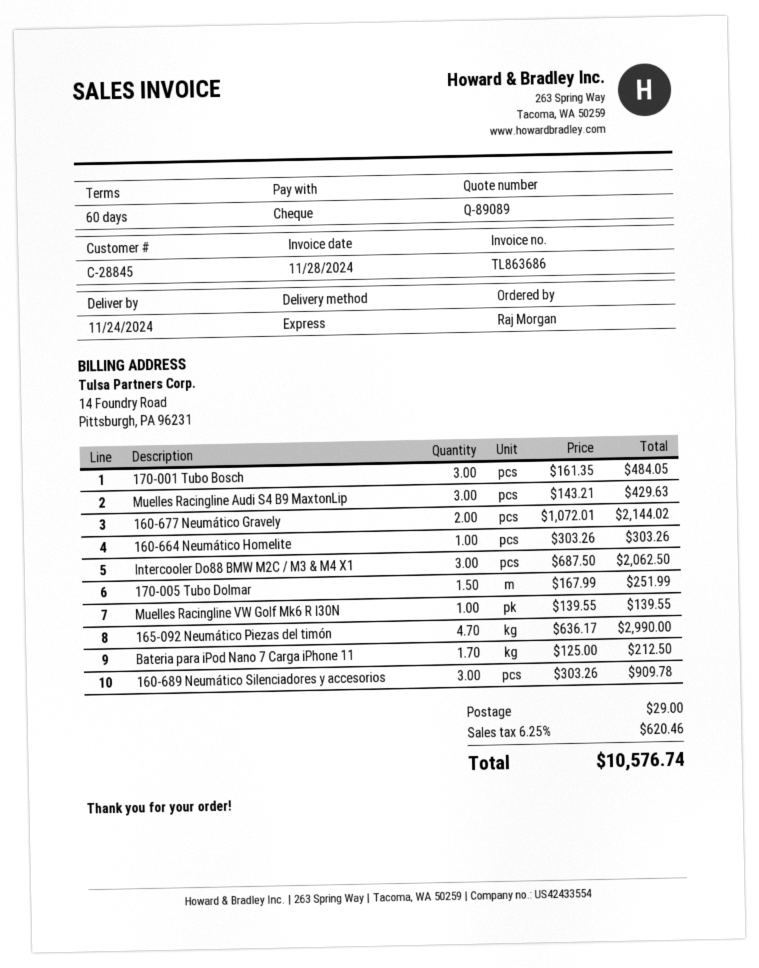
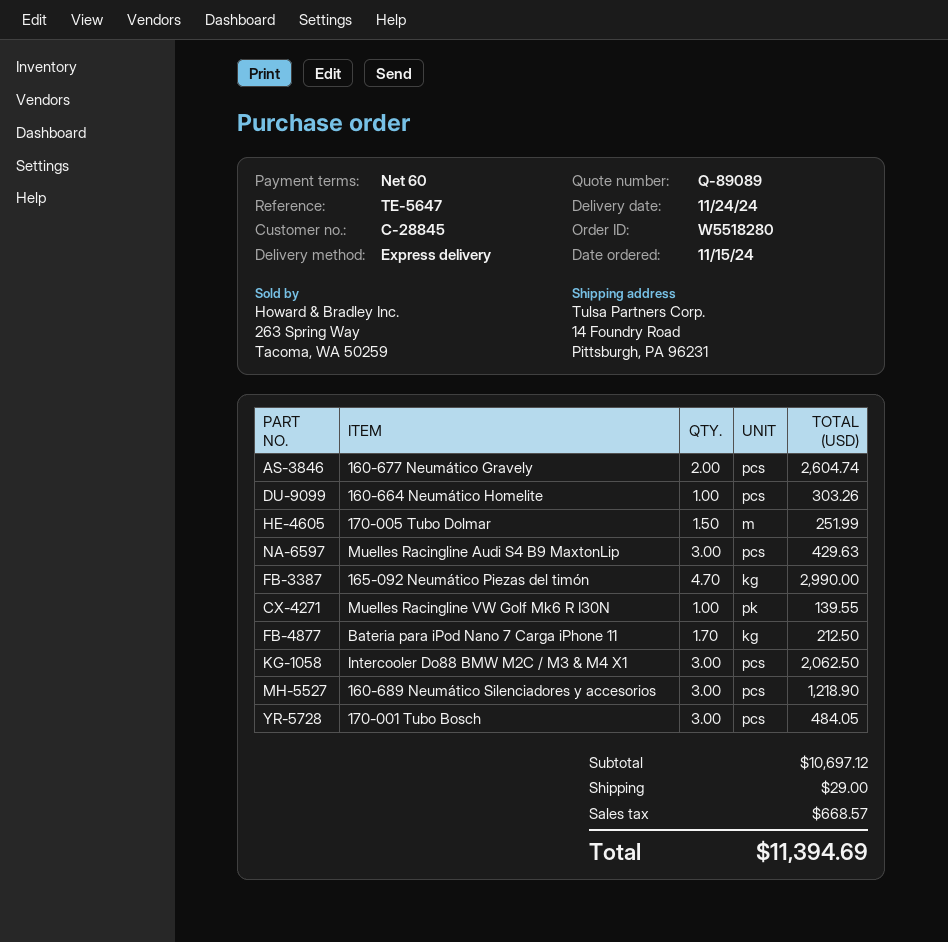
160-677 Neumático Gravely: 2 for 2144.02 -> 2 for 2604.74
160-689 Neumático Silenciadores y accesorios: 3 for 909.78 -> 3 for 1218.90
tax: 620.46 -> 668.57
total: 10576.74 -> 11394.69

